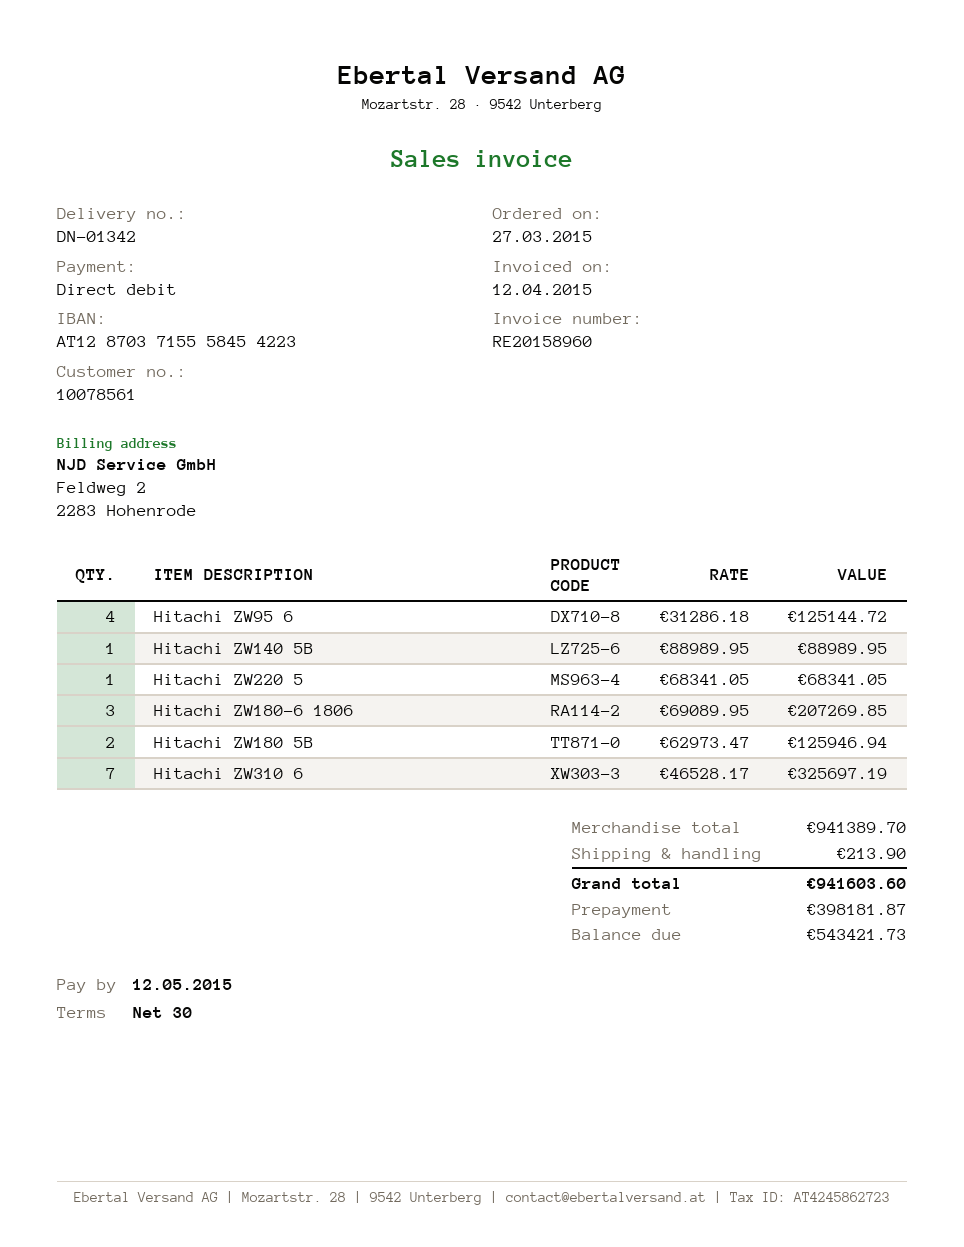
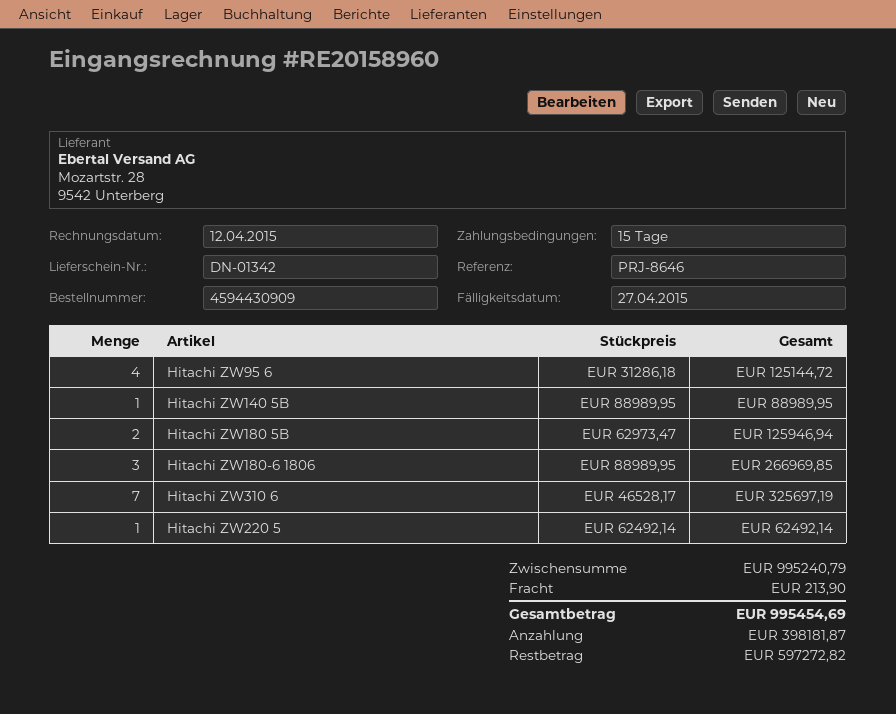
payment terms: 30 days -> 15 days
due date: 2015-05-12 -> 2015-04-27
Hitachi ZW220 5: 1 x 68341.05 = 68341.05 -> 1 x 62492.14 = 62492.14
Hitachi ZW180-6 1806: 3 x 69089.95 = 207269.85 -> 3 x 88989.95 = 266969.85
subtotal: 941389.70 -> 995240.79
total: 941603.60 -> 995454.69
balance: 543421.73 -> 597272.82

